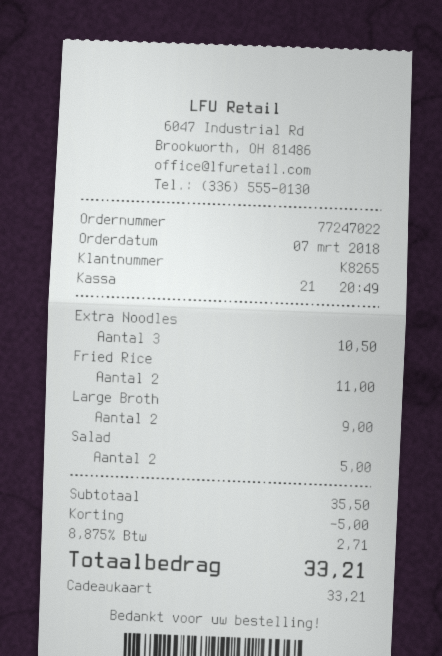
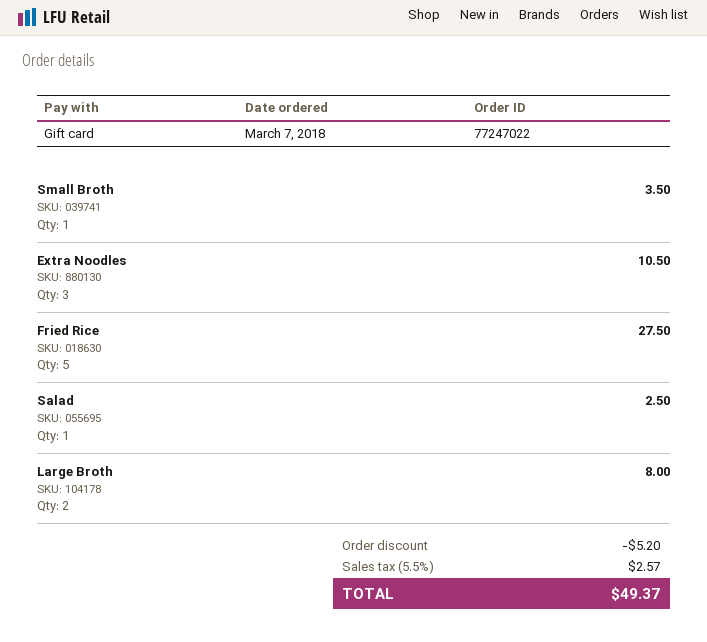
Fried Rice: 2 for 11.00 -> 5 for 27.50
Large Broth: 2 for 9.00 -> 2 for 8.00
Salad: 2 for 5.00 -> 1 for 2.50
Small Broth: none -> 1 for 3.50
discount: 5.00 -> 5.20
tax: 8.875% = 2.71 -> 5.5% = 2.57
total: 33.21 -> 49.37

